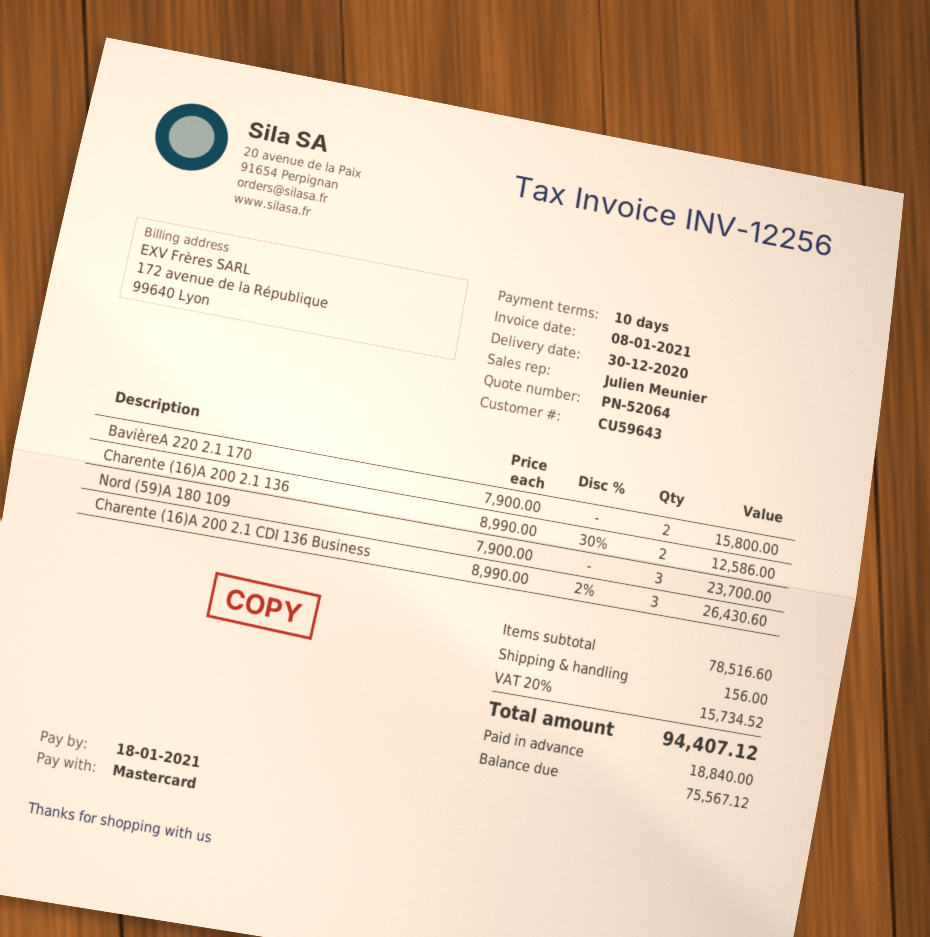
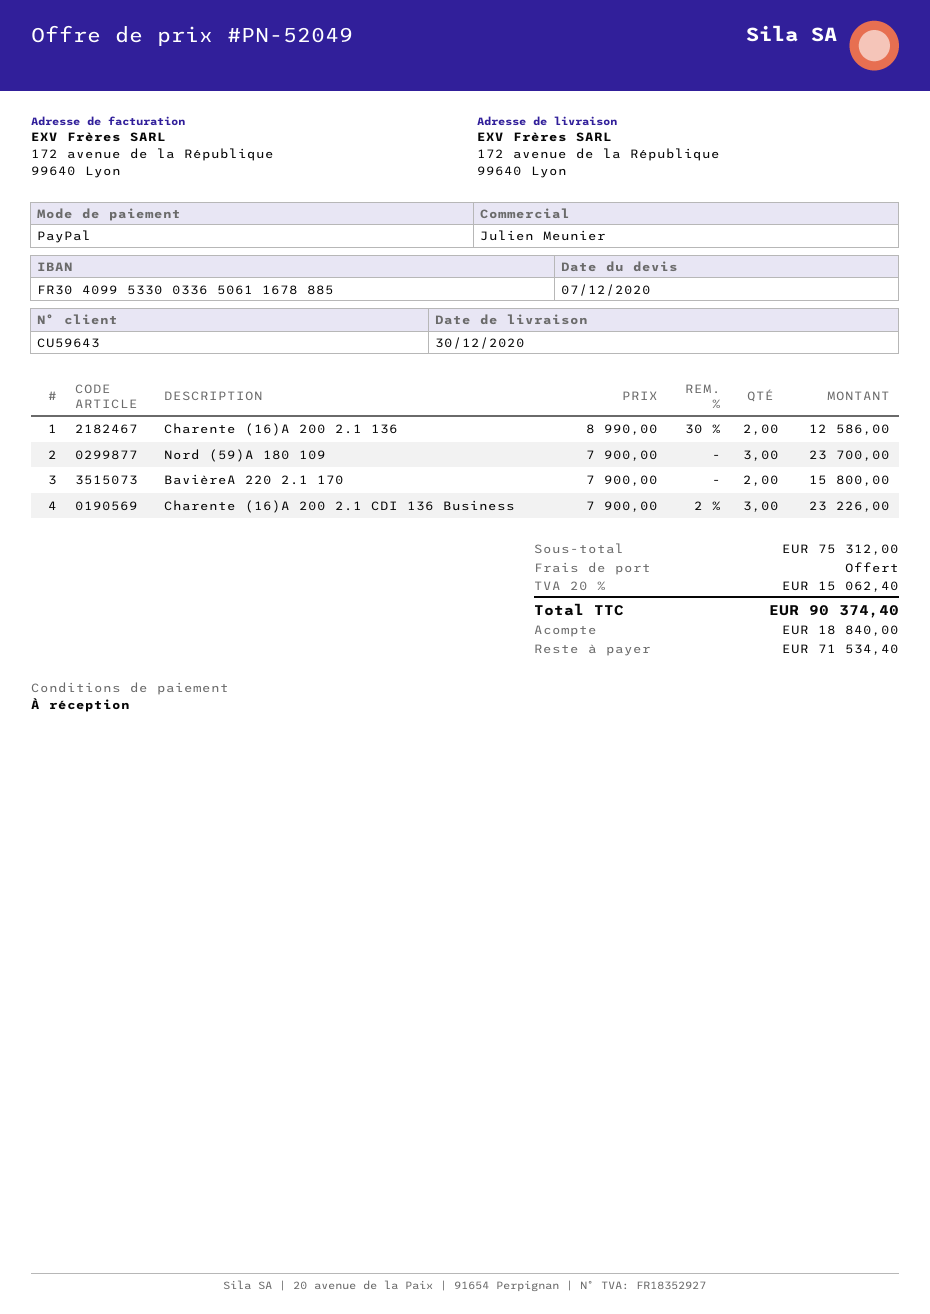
quote number: PN-52064 -> PN-52049
payment terms: 10 days -> on receipt
payment method: Mastercard -> PayPal
Charente (16)A 200 2.1 CDI 136 Business: 3 x 8990.00 - 2% = 26430.60 -> 3 x 7900.00 - 2% = 23226.00
subtotal: 78516.60 -> 75312.00
shipping: 156.00 -> 0.00
tax: 20% = 15734.52 -> 20% = 15062.40
total: 94407.12 -> 90374.40
balance: 75567.12 -> 71534.40

